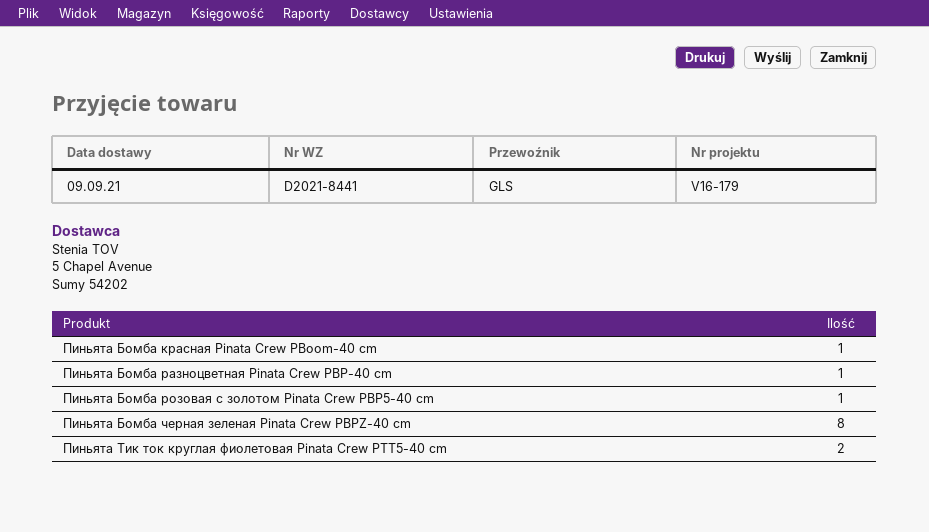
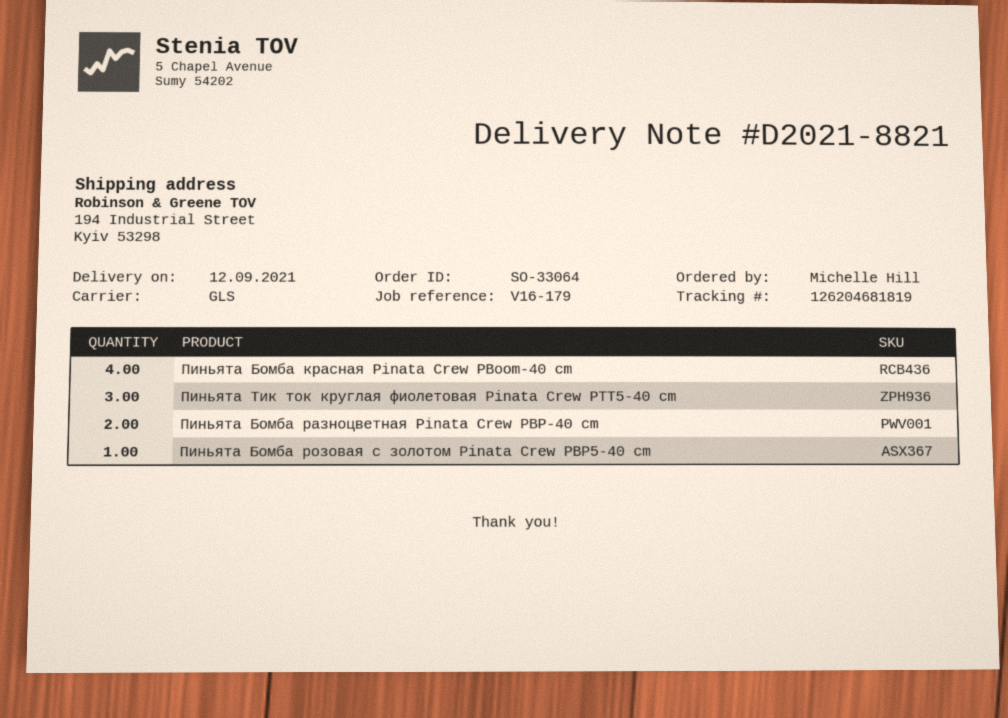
delivery note number: D2021-8441 -> D2021-8821
delivery date: 2021-09-09 -> 2021-09-12
Пиньята Бомба красная Pinata Crew PBoom-40 cm: 1 -> 4
Пиньята Бомба разноцветная Pinata Crew PBР-40 cm: 1 -> 2
Пиньята Бомба черная зеленая Pinata Crew PBРZ-40 cm: 8 -> none
Пиньята Тик ток круглая фиолетовая Pinata Crew PTT5-40 cm: 2 -> 3

